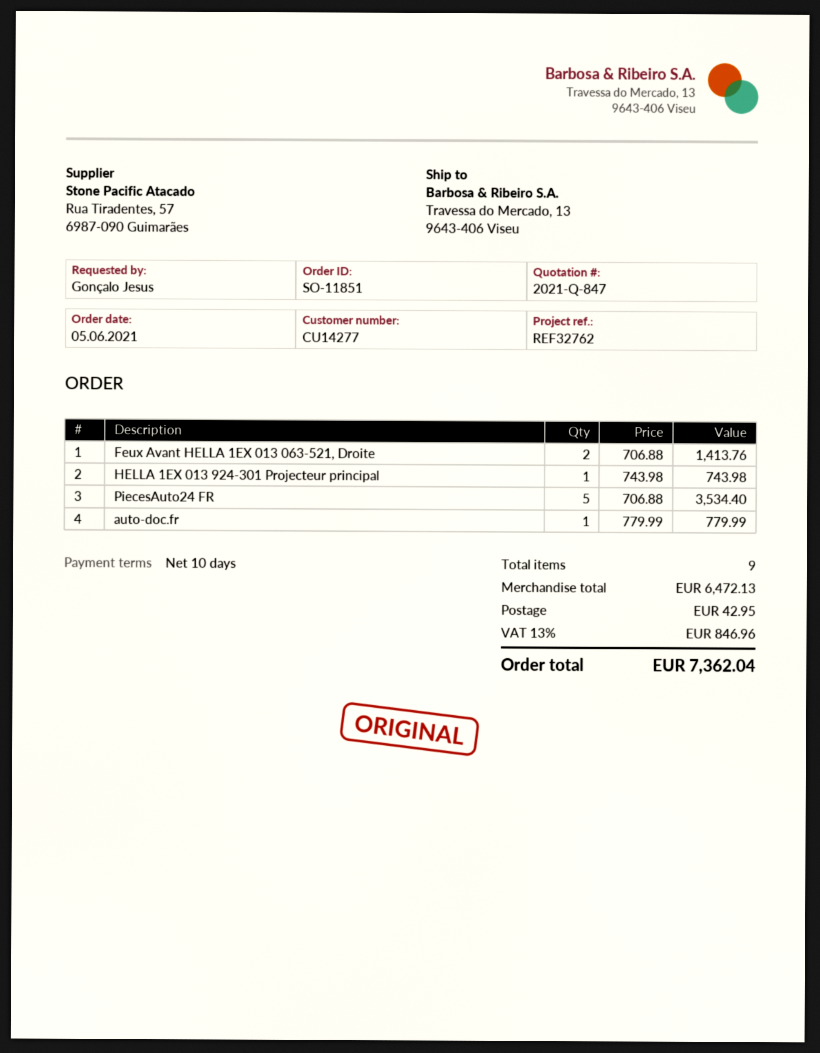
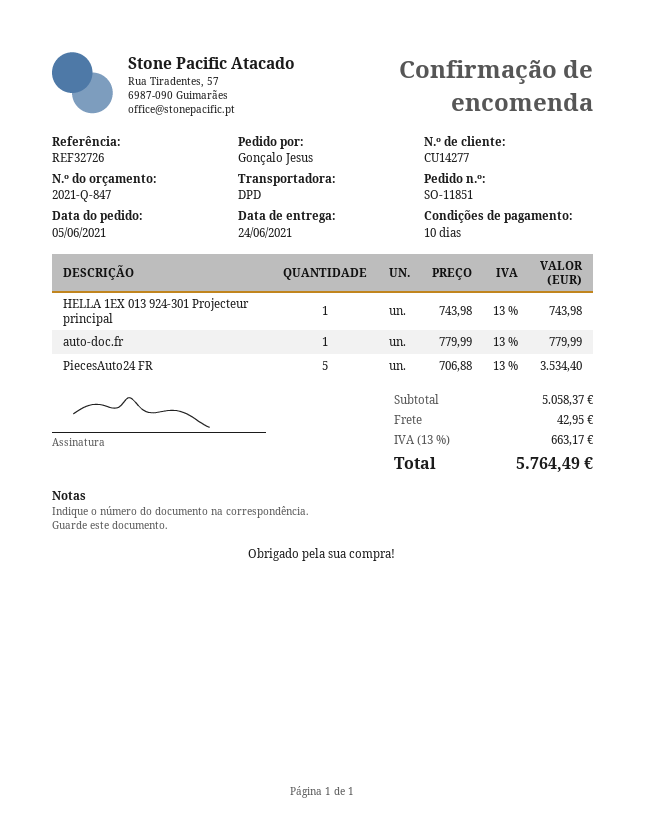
reference: REF32762 -> REF32726
Feux Avant HELLA 1EX 013 063-521, Droite: 2 x 706.88 = 1413.76 -> none
subtotal: 6472.13 -> 5058.37
tax: 13% = 846.96 -> 13% = 663.17
total: 7362.04 -> 5764.49

